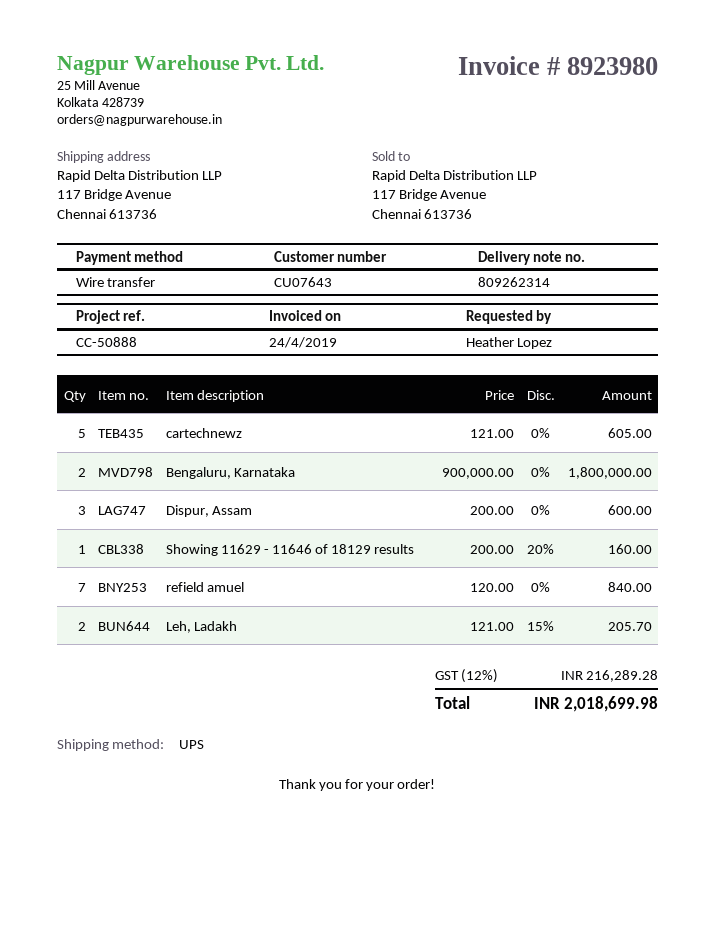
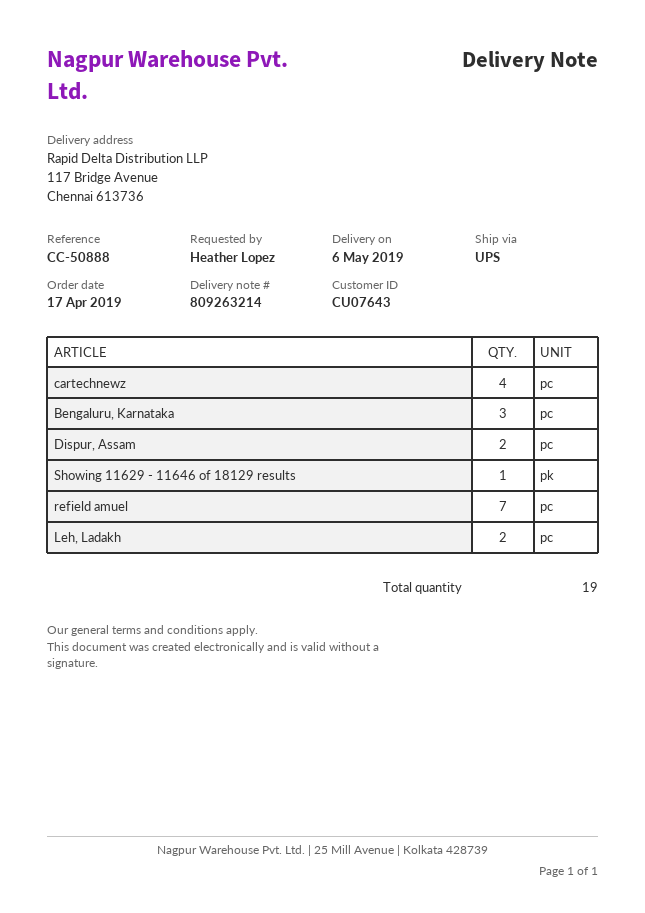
delivery note number: 809262314 -> 809263214
cartechnewz: 5 -> 4
Bengaluru, Karnataka: 2 -> 3
Dispur, Assam: 3 -> 2

